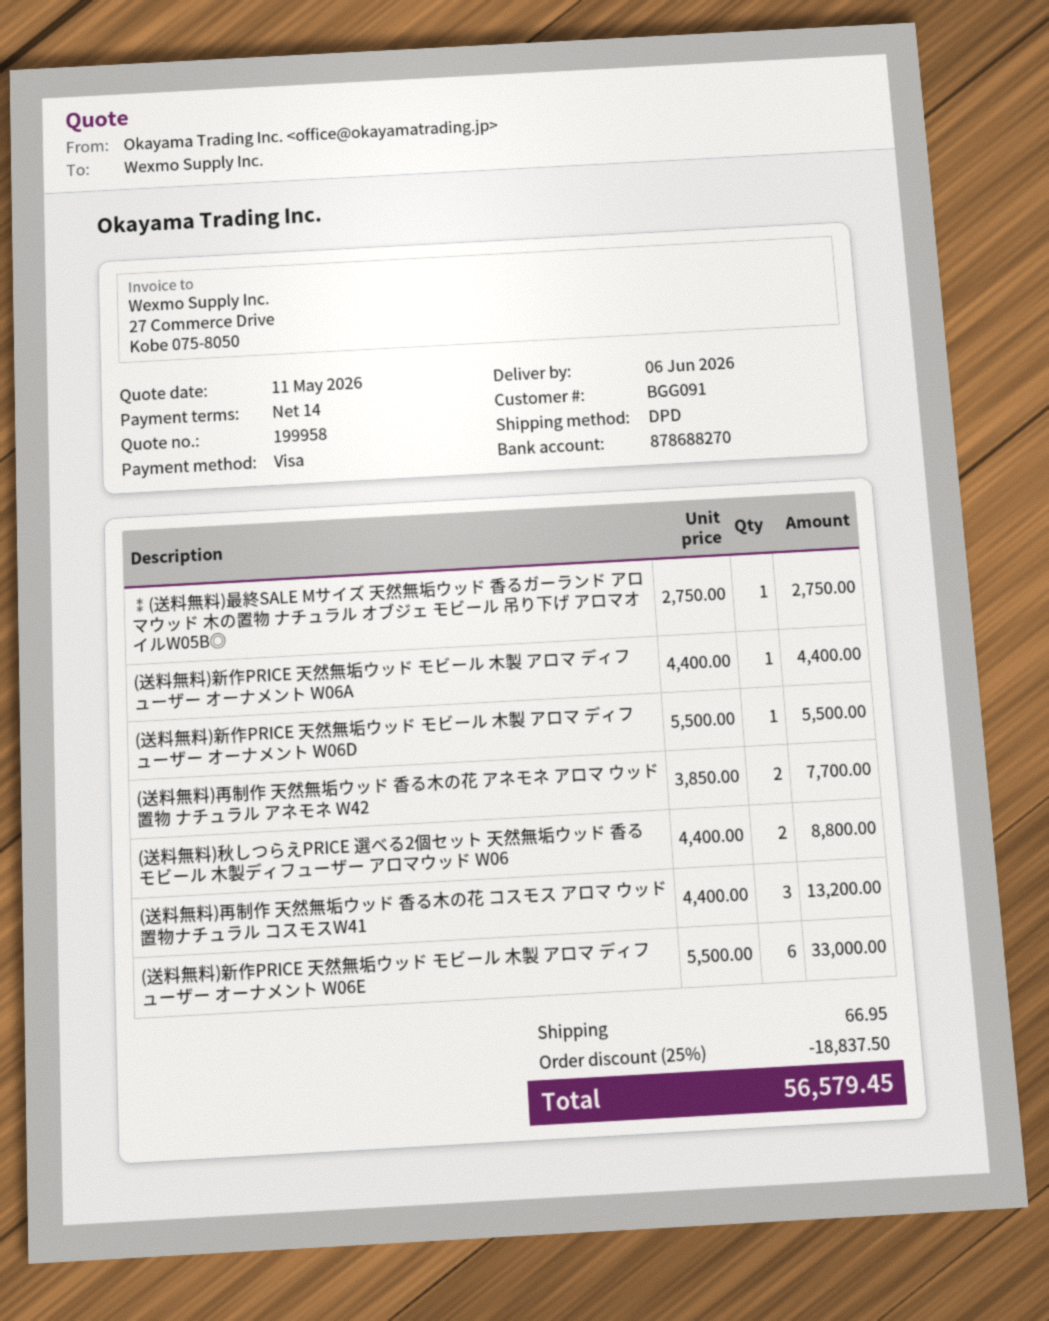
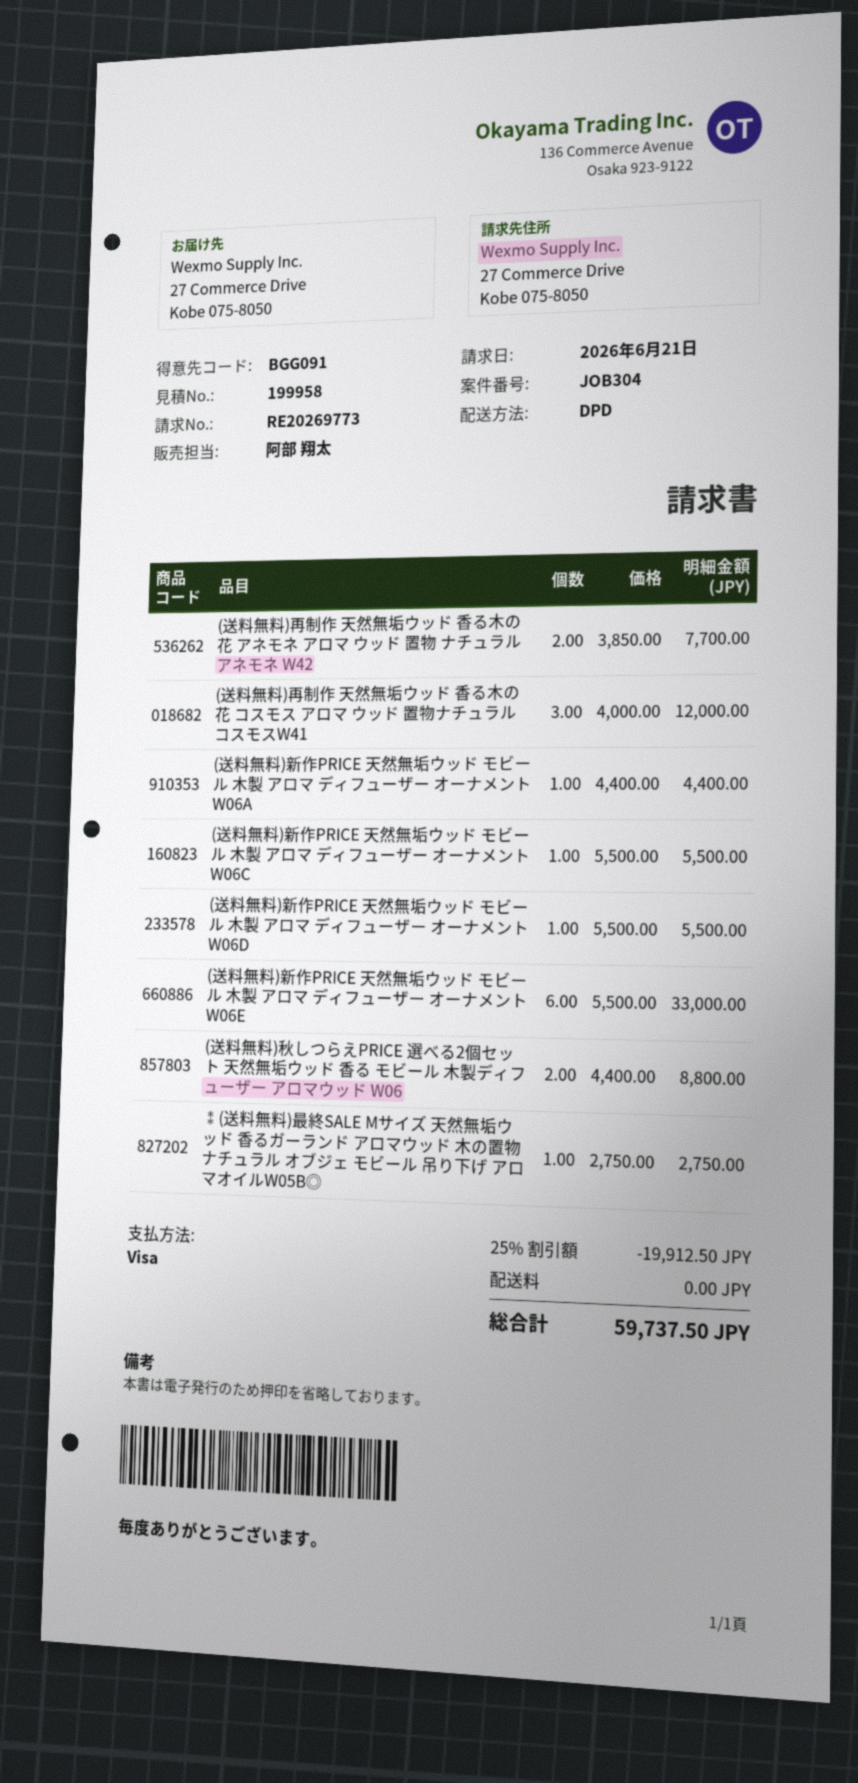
(送料無料)再制作 天然無垢ウッド 香る木の花 コスモス アロマ ウッド 置物ナチュラル コスモスW41: 3 x 4400.00 = 13200.00 -> 3 x 4000.00 = 12000.00
(送料無料)新作PRICE 天然無垢ウッド モビール 木製 アロマ ディフューザー オーナメント W06C: none -> 1 x 5500.00 = 5500.00
discount: 25% = 18837.50 -> 25% = 19912.50
shipping: 66.95 -> 0.00
total: 56579.45 -> 59737.50

